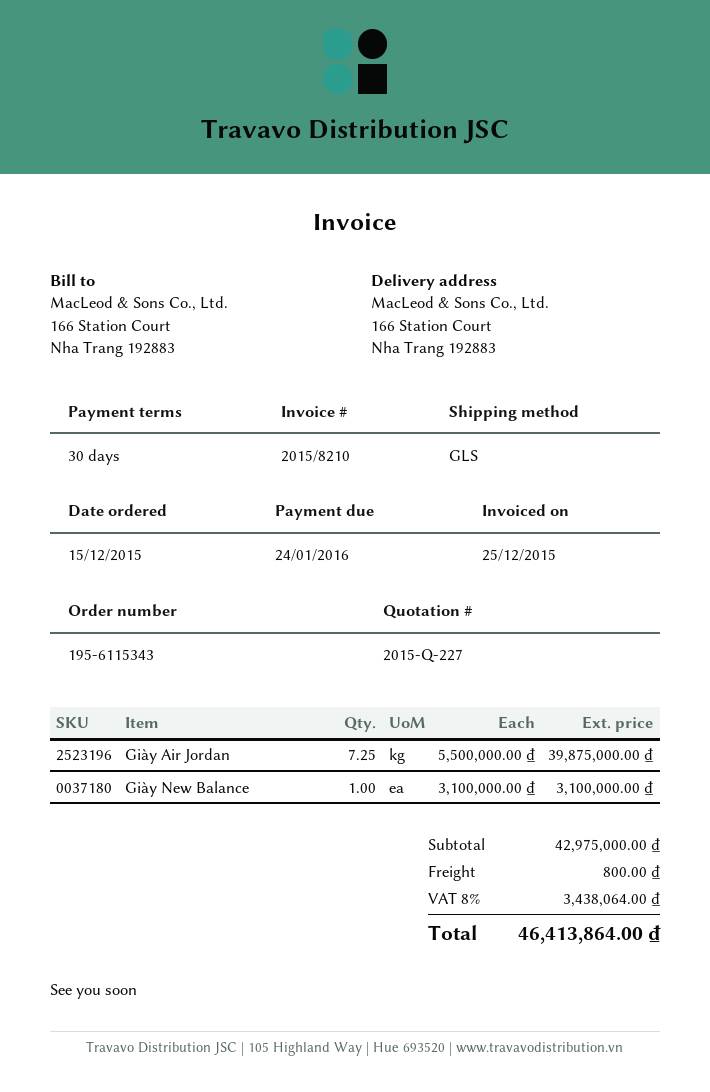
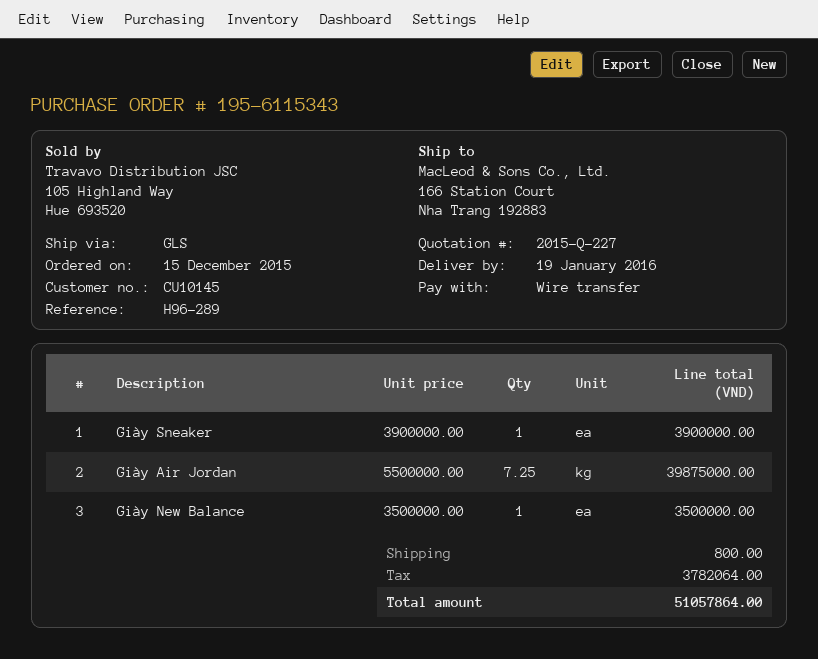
Giày New Balance: 1 x 3100000.00 = 3100000.00 -> 1 x 3500000.00 = 3500000.00
Giày Sneaker: none -> 1 x 3900000.00 = 3900000.00
tax: 3438064.00 -> 3782064.00
total: 46413864.00 -> 51057864.00

